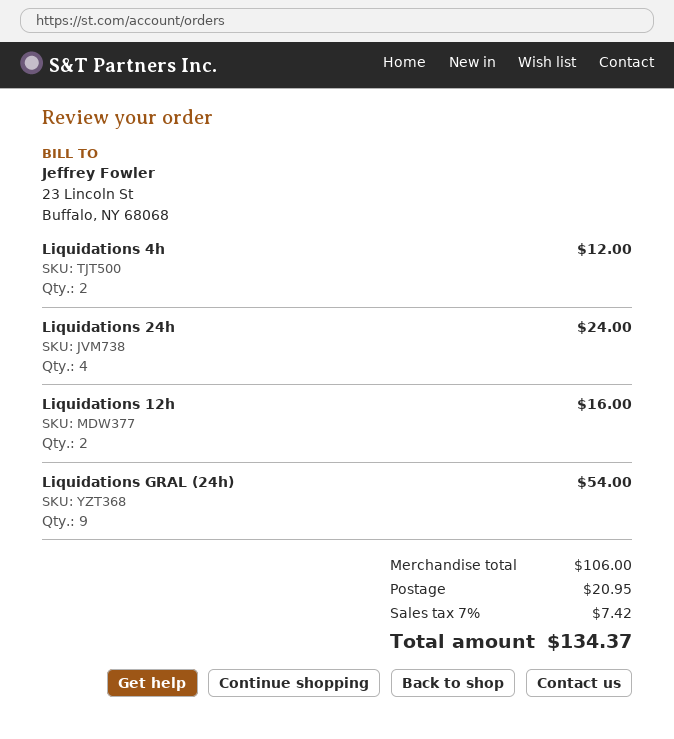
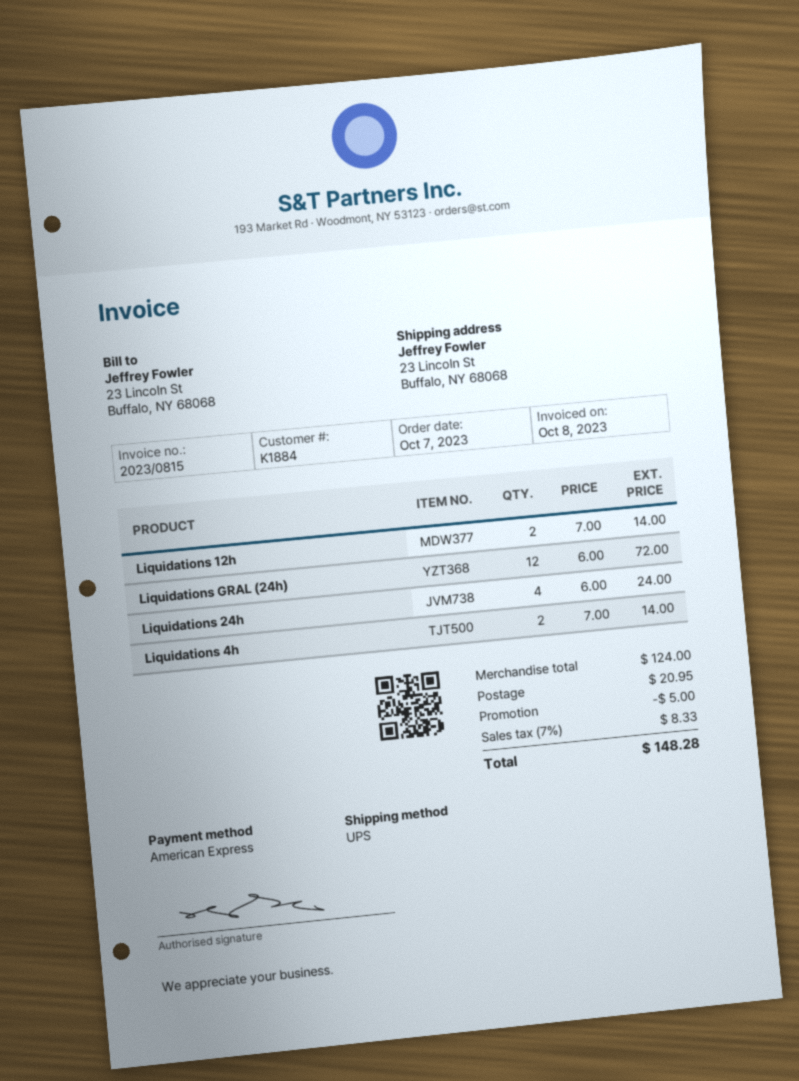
Liquidations 4h: 2 for 12.00 -> 2 for 14.00
Liquidations 12h: 2 for 16.00 -> 2 for 14.00
Liquidations GRAL (24h): 9 for 54.00 -> 12 for 72.00
subtotal: 106.00 -> 124.00
discount: none -> 5.00
tax: 7% = 7.42 -> 7% = 8.33
total: 134.37 -> 148.28

